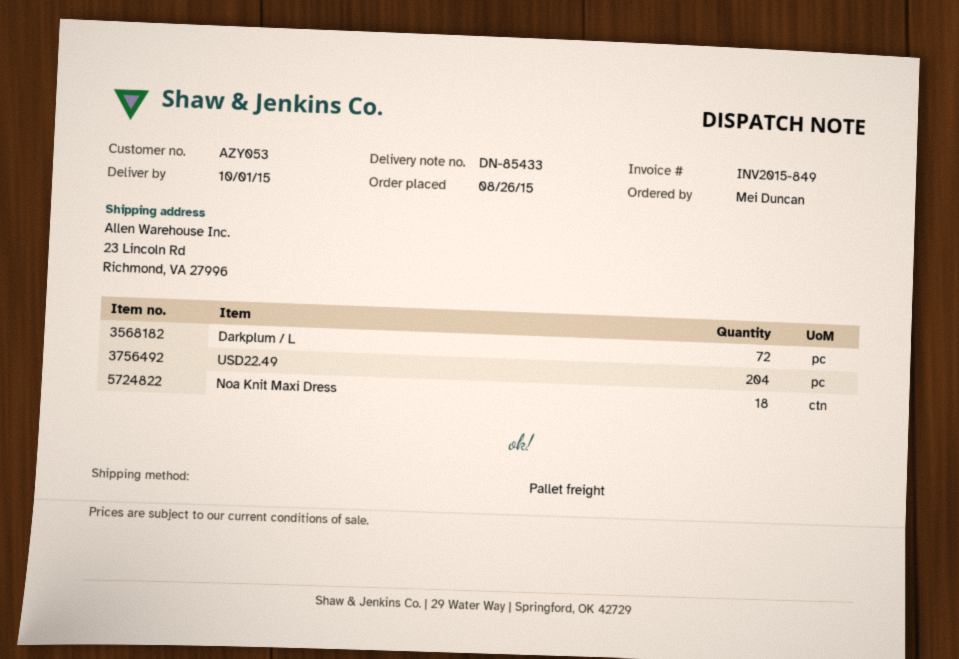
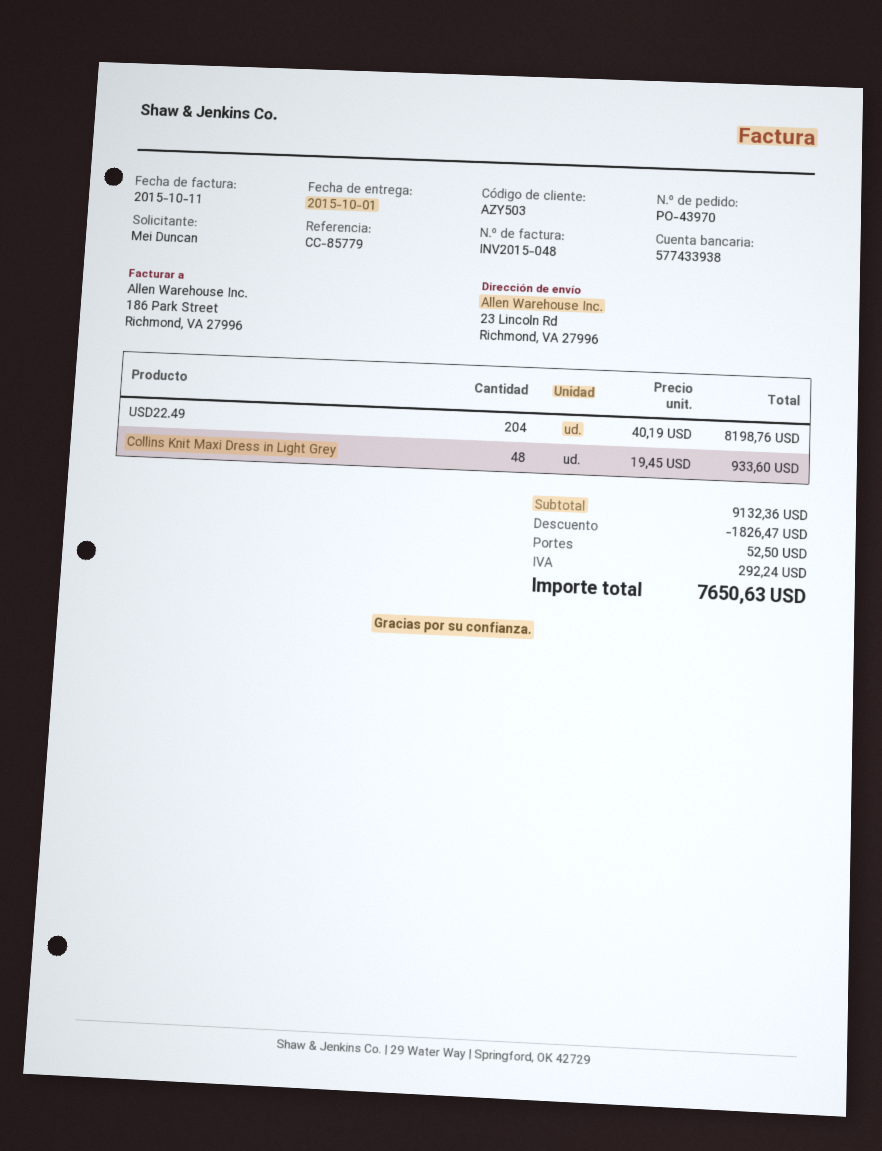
invoice number: INV2015-849 -> INV2015-048
customer number: AZY053 -> AZY503
Darkplum / L: 72 -> none
Noa Knit Maxi Dress: 18 -> none
Collins Knit Maxi Dress in Light Grey: none -> 48

